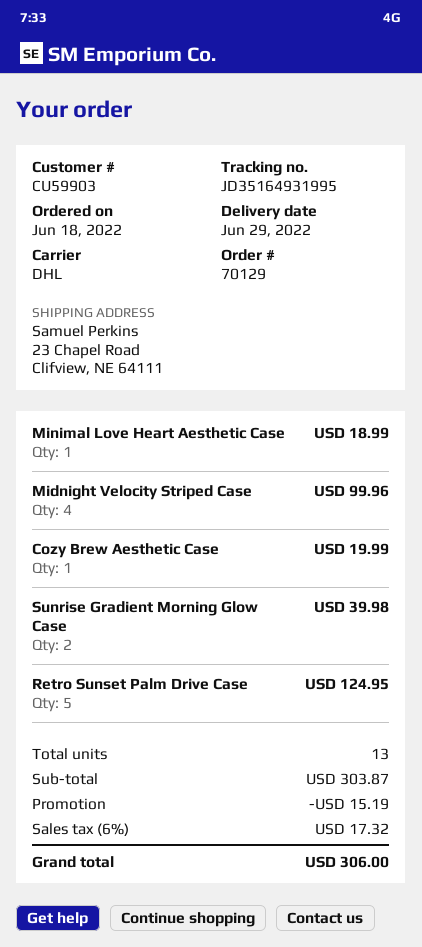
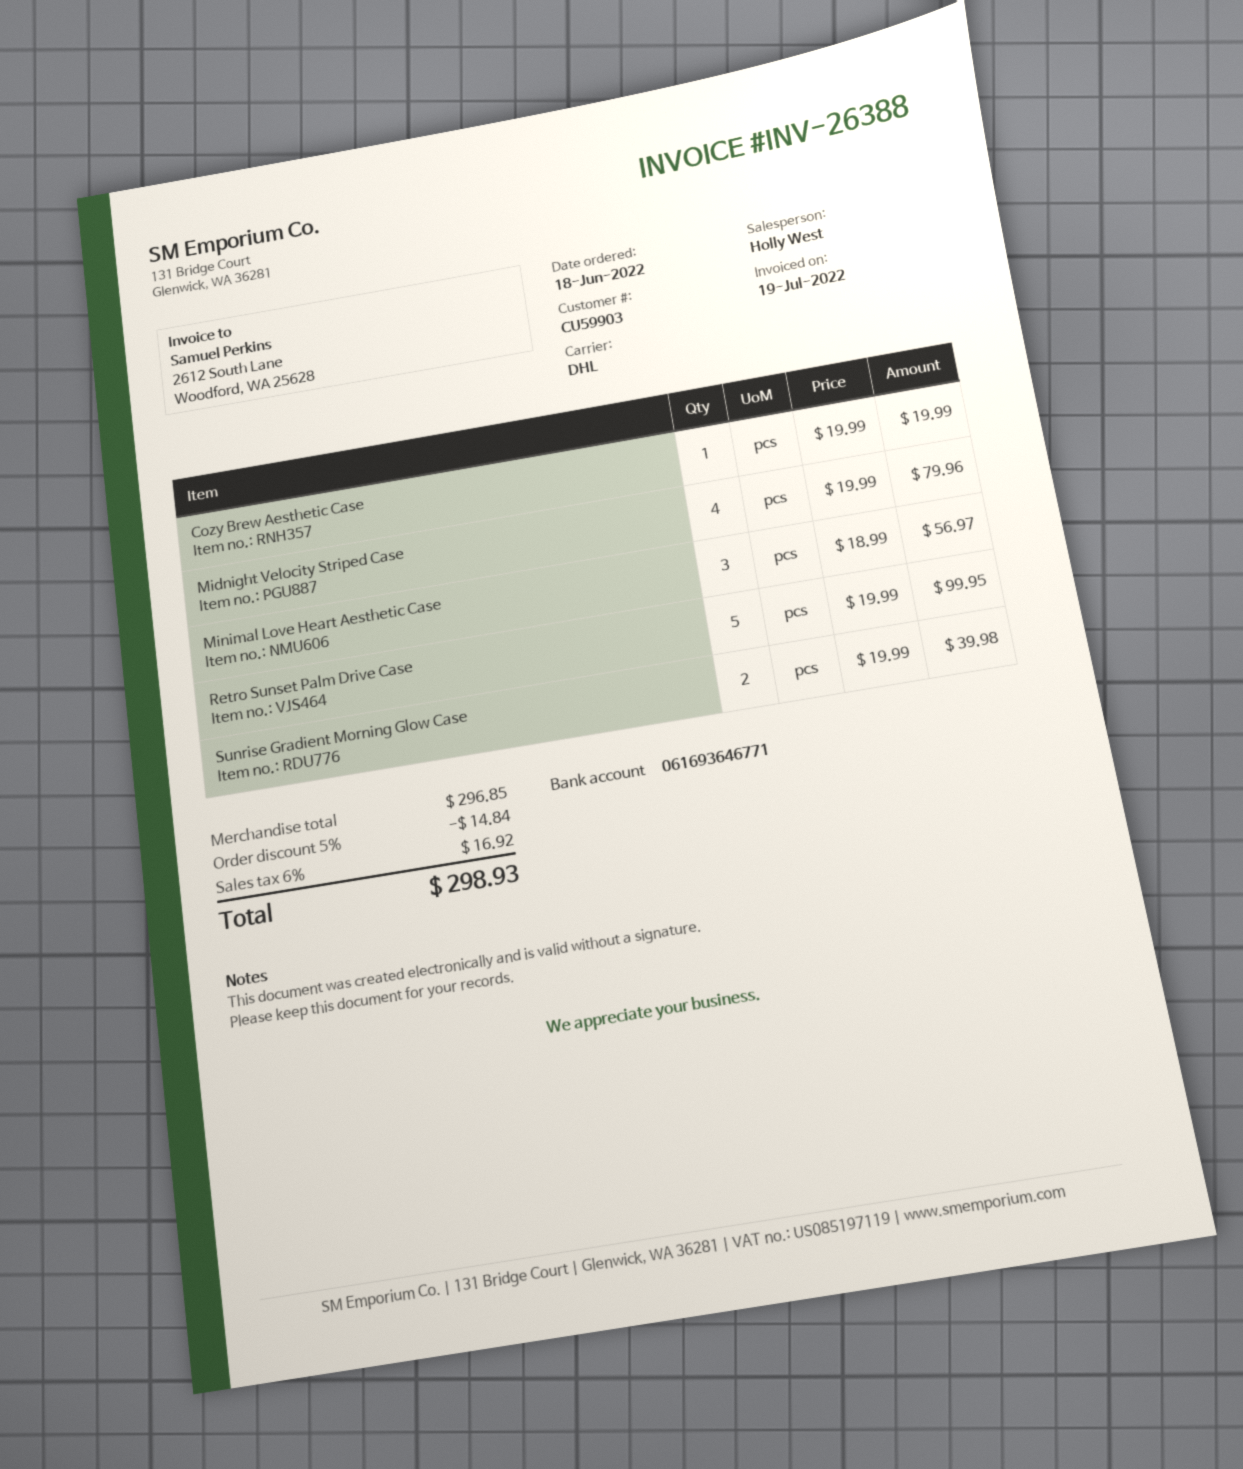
Minimal Love Heart Aesthetic Case: 1 for 18.99 -> 3 for 56.97
Midnight Velocity Striped Case: 4 for 99.96 -> 4 for 79.96
Retro Sunset Palm Drive Case: 5 for 124.95 -> 5 for 99.95
subtotal: 303.87 -> 296.85
discount: 15.19 -> 14.84
tax: 6% = 17.32 -> 6% = 16.92
total: 306.00 -> 298.93

